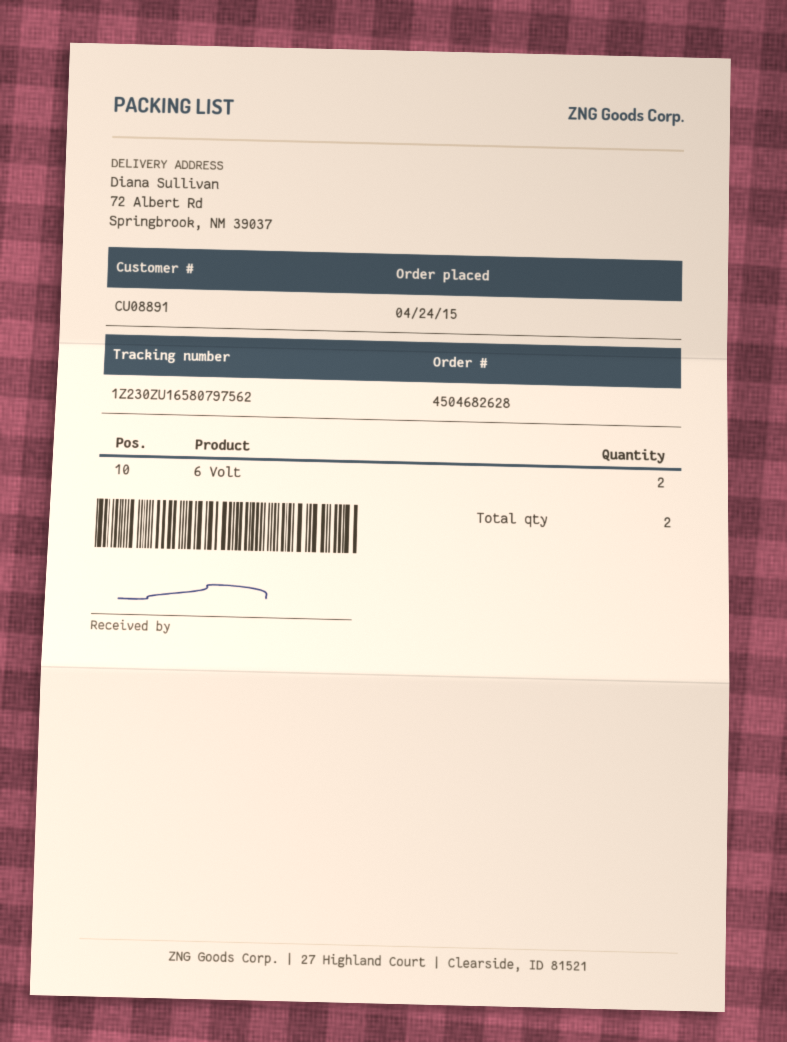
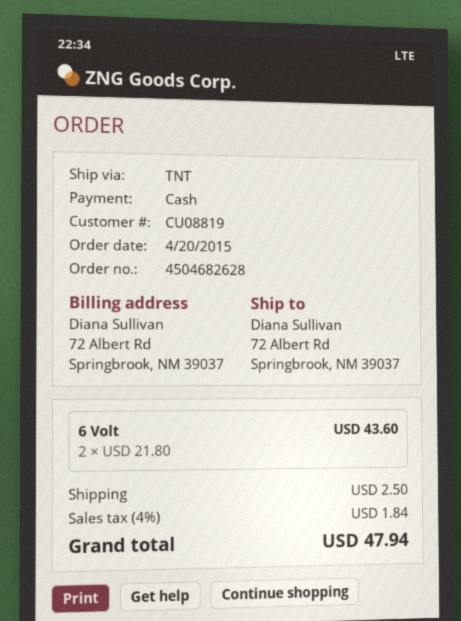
order date: 2015-04-24 -> 2015-04-20
customer number: CU08891 -> CU08819

